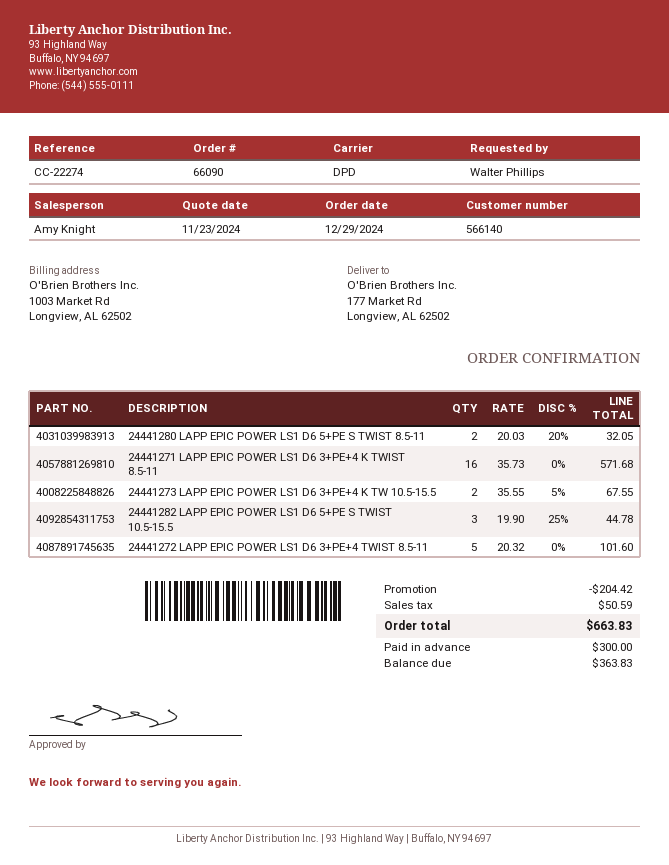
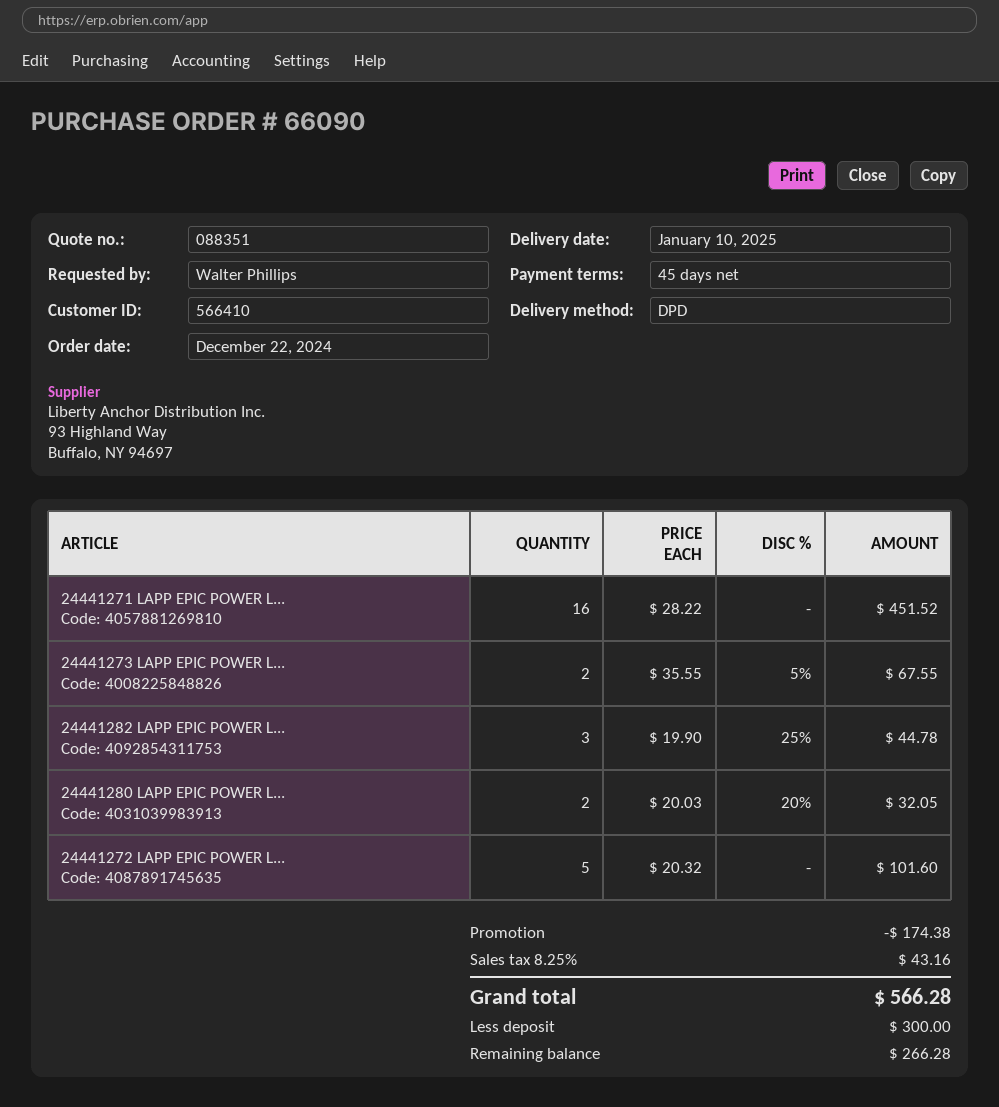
order date: 2024-12-29 -> 2024-12-22
customer number: 566140 -> 566410
24441271 LAPP EPIC POWER LS1 D6 3+PE+4 K TWIST 8.5-11: 16 x 35.73 = 571.68 -> 16 x 28.22 = 451.52
discount: 204.42 -> 174.38
tax: 50.59 -> 43.16
total: 663.83 -> 566.28
balance: 363.83 -> 266.28

